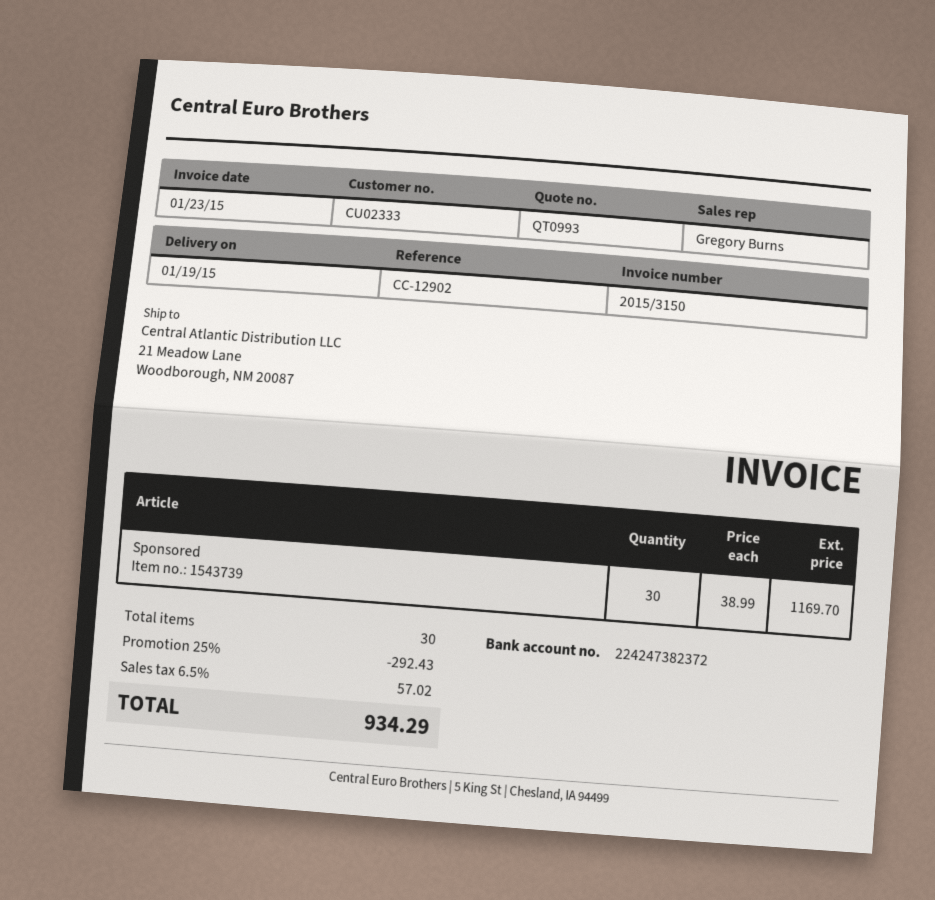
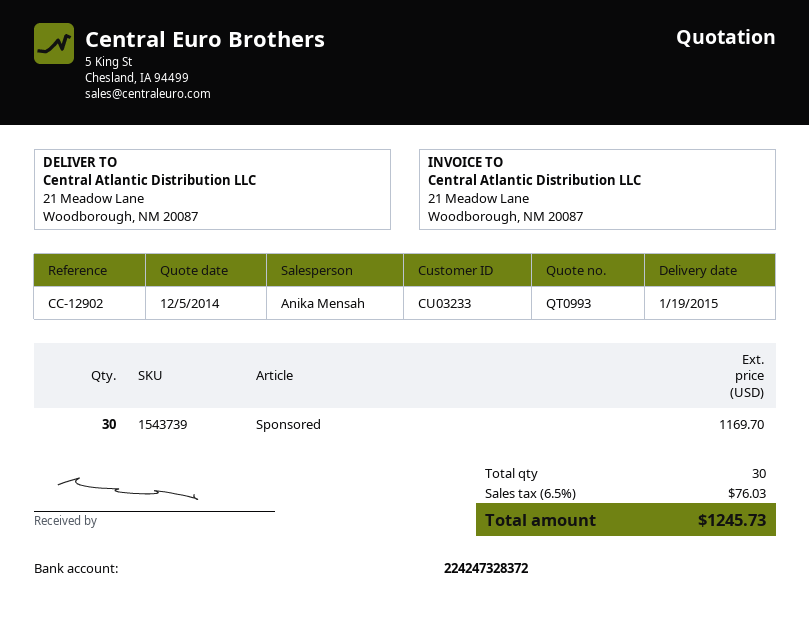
customer number: CU02333 -> CU03233
sales rep: Gregory Burns -> Anika Mensah
bank account: 224247382372 -> 224247328372
discount: 25% = 292.43 -> none
tax: 6.5% = 57.02 -> 6.5% = 76.03
total: 934.29 -> 1245.73

